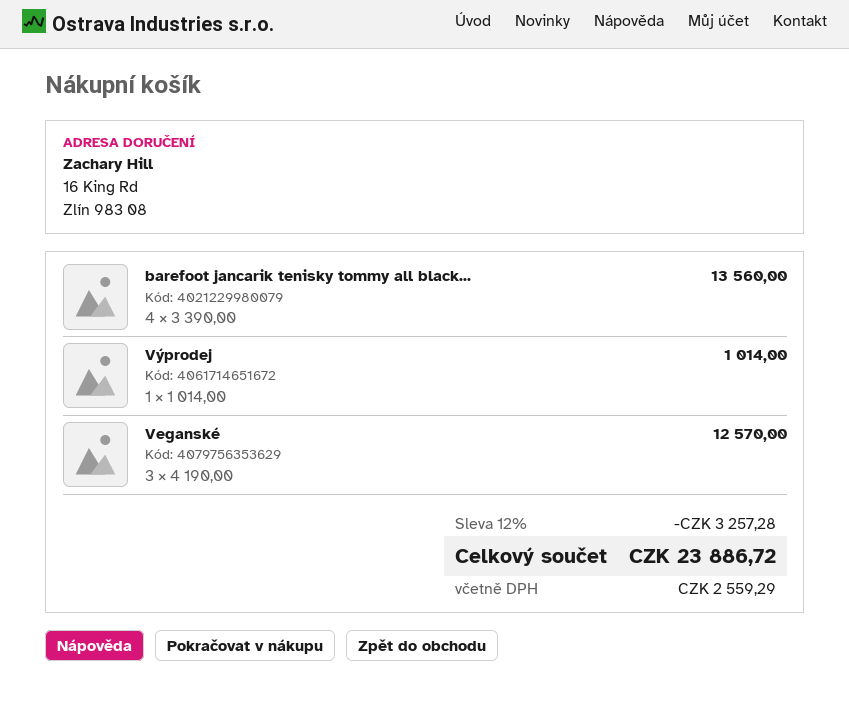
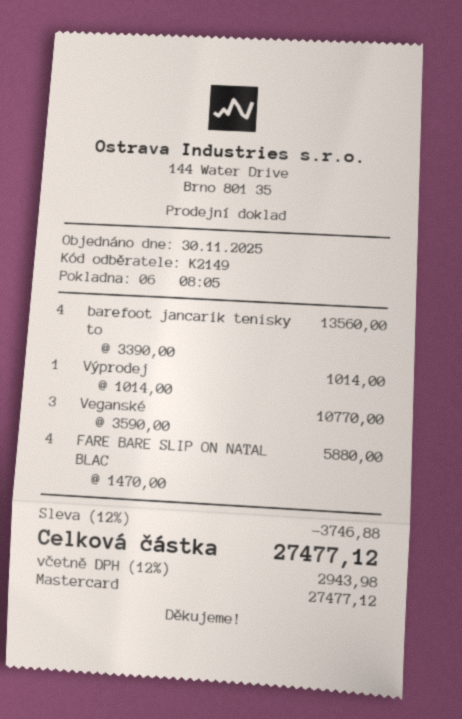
Veganské: 3 x 4190.00 = 12570.00 -> 3 x 3590.00 = 10770.00
FARE BARE SLIP ON NATAL BLAC: none -> 4 x 1470.00 = 5880.00
discount: 12% = 3257.28 -> 12% = 3746.88
tax: 2559.29 -> 2943.98
total: 23886.72 -> 27477.12

